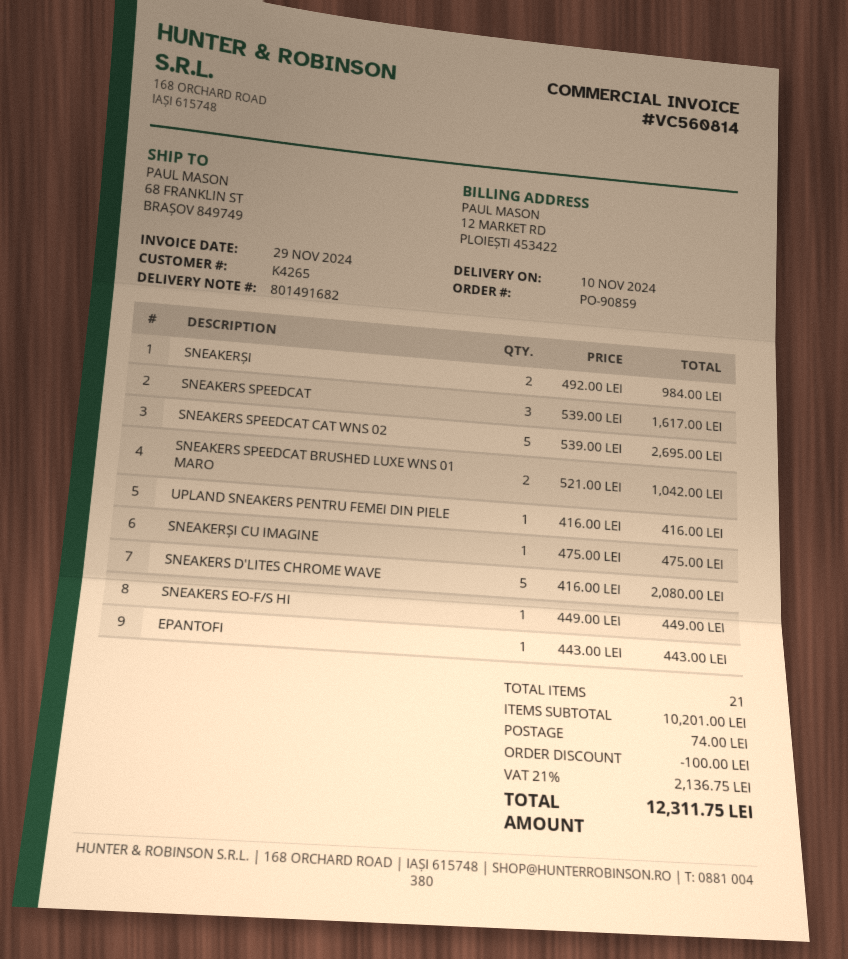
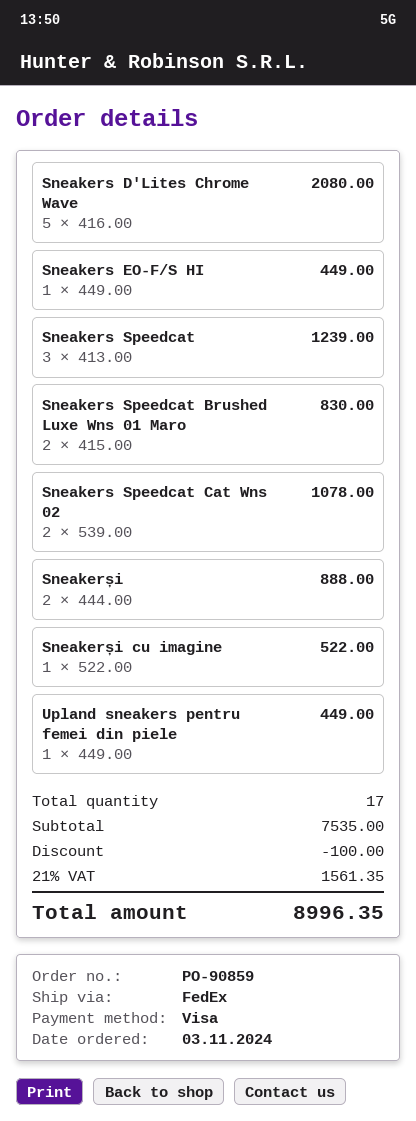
SNEAKERȘI: 2 x 492.00 = 984.00 -> 2 x 444.00 = 888.00
SNEAKERS SPEEDCAT: 3 x 539.00 = 1617.00 -> 3 x 413.00 = 1239.00
SNEAKERS SPEEDCAT CAT WNS 02: 5 x 539.00 = 2695.00 -> 2 x 539.00 = 1078.00
SNEAKERS SPEEDCAT BRUSHED LUXE WNS 01 MARO: 2 x 521.00 = 1042.00 -> 2 x 415.00 = 830.00
UPLAND SNEAKERS PENTRU FEMEI DIN PIELE: 1 x 416.00 = 416.00 -> 1 x 449.00 = 449.00
SNEAKERȘI CU IMAGINE: 1 x 475.00 = 475.00 -> 1 x 522.00 = 522.00
EPANTOFI: 1 x 443.00 = 443.00 -> none
total quantity: 21 -> 17
subtotal: 10201.00 -> 7535.00
shipping: 74.00 -> none
tax: 21% = 2136.75 -> 21% = 1561.35
total: 12311.75 -> 8996.35

